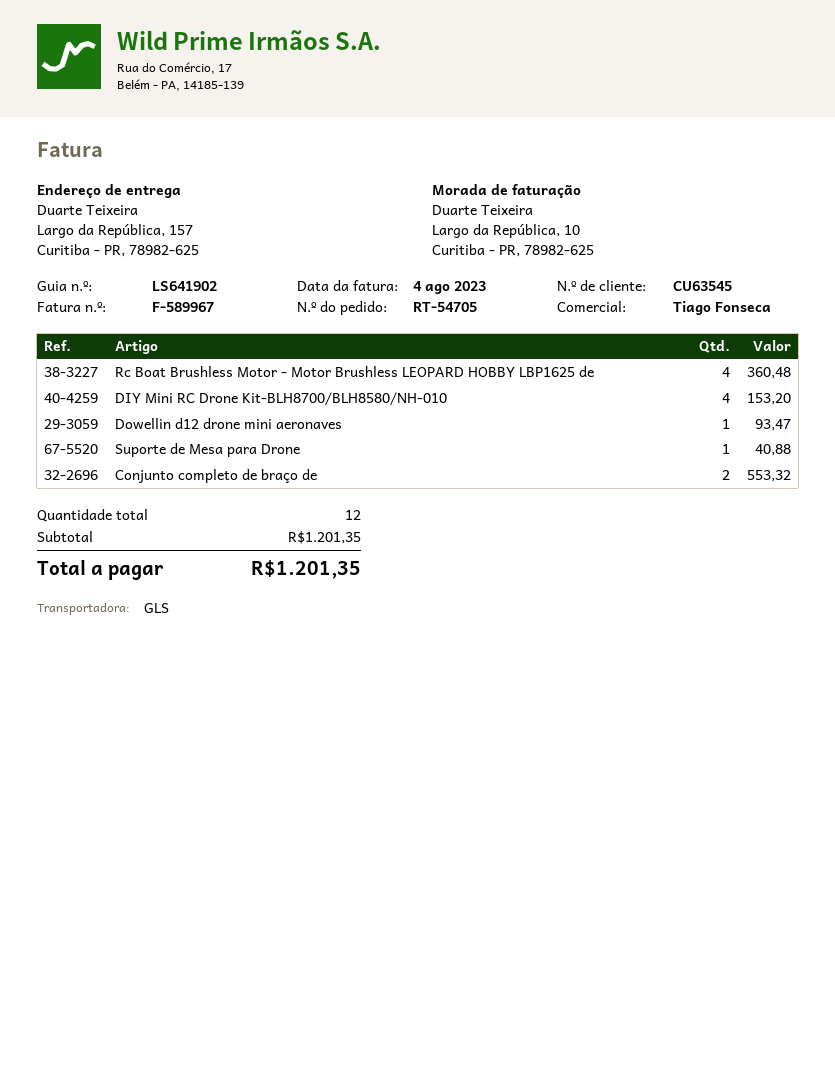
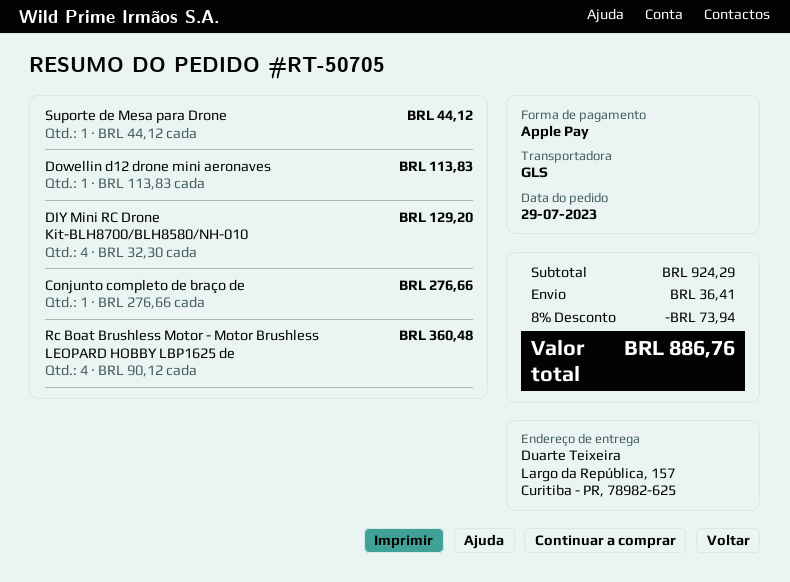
order number: RT-54705 -> RT-50705
DIY Mini RC Drone Kit-BLH8700/BLH8580/NH-010: 4 for 153.20 -> 4 for 129.20
Dowellin d12 drone mini aeronaves: 1 for 93.47 -> 1 for 113.83
Suporte de Mesa para Drone: 1 for 40.88 -> 1 for 44.12
Conjunto completo de braço de: 2 for 553.32 -> 1 for 276.66
subtotal: 1201.35 -> 924.29
discount: none -> 8% = 73.94
shipping: none -> 36.41
total: 1201.35 -> 886.76

